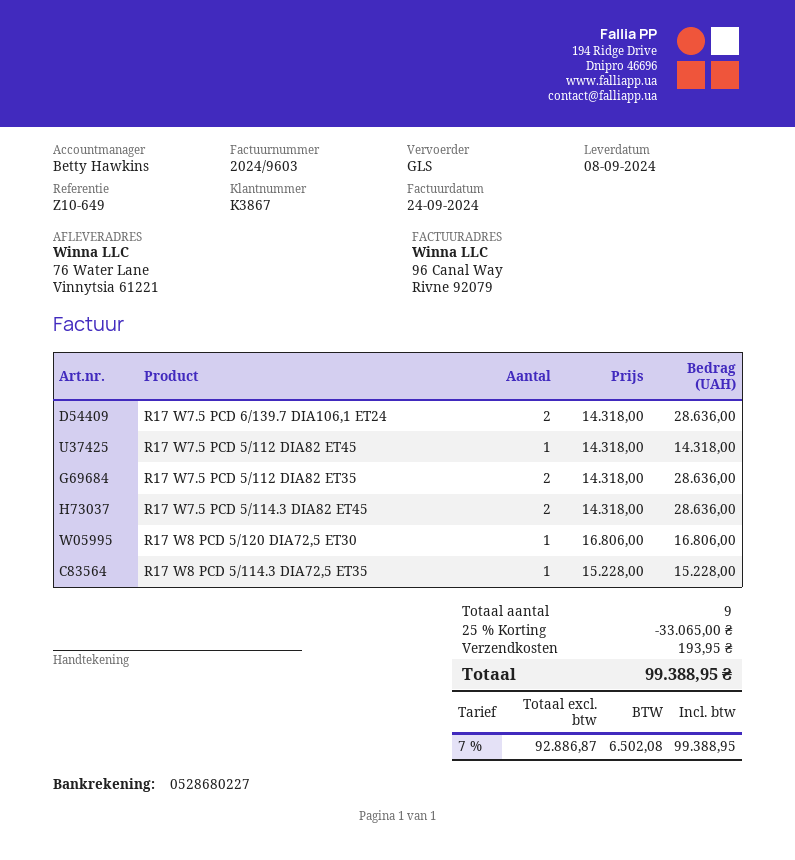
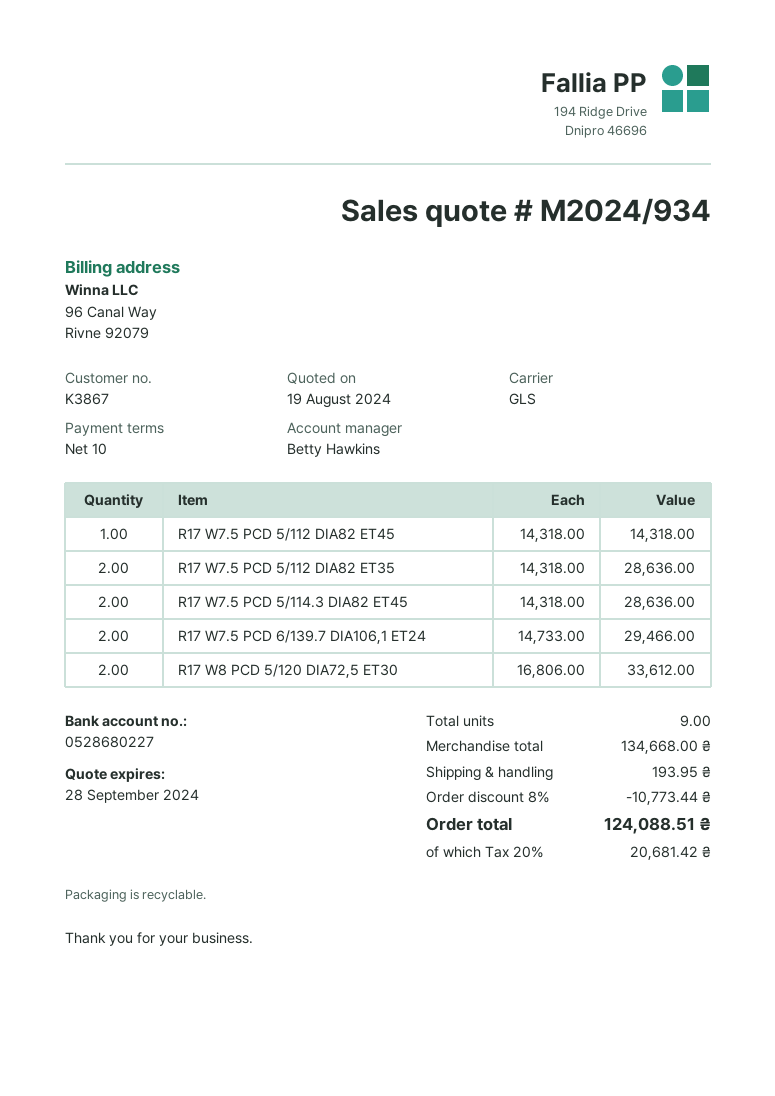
R17 W7.5 PCD 6/139.7 DIA106,1 ET24: 2 x 14318.00 = 28636.00 -> 2 x 14733.00 = 29466.00
R17 W8 PCD 5/120 DIA72,5 ET30: 1 x 16806.00 = 16806.00 -> 2 x 16806.00 = 33612.00
R17 W8 PCD 5/114.3 DIA72,5 ET35: 1 x 15228.00 = 15228.00 -> none
discount: 25% = 33065.00 -> 8% = 10773.44
tax: 7% = 6502.08 -> 20% = 20681.42
total: 99388.95 -> 124088.51

